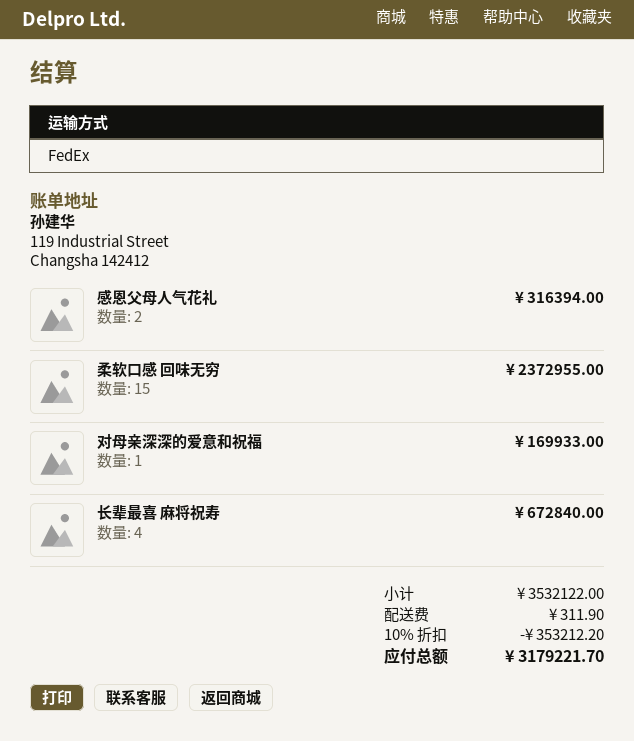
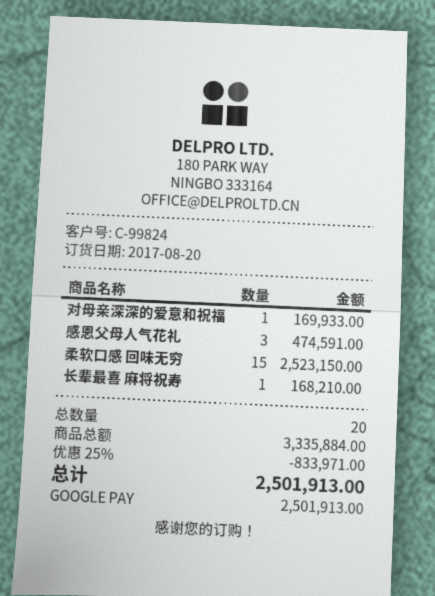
感恩父母人气花礼: 2 for 316394.00 -> 3 for 474591.00
柔软口感 回味无穷: 15 for 2372955.00 -> 15 for 2523150.00
长辈最喜 麻将祝寿: 4 for 672840.00 -> 1 for 168210.00
subtotal: 3532122.00 -> 3335884.00
discount: 10% = 353212.20 -> 25% = 833971.00
shipping: 311.90 -> none
total: 3179221.70 -> 2501913.00

